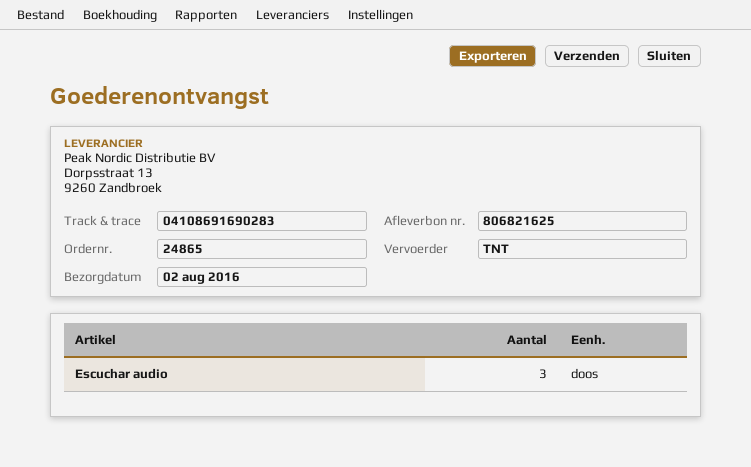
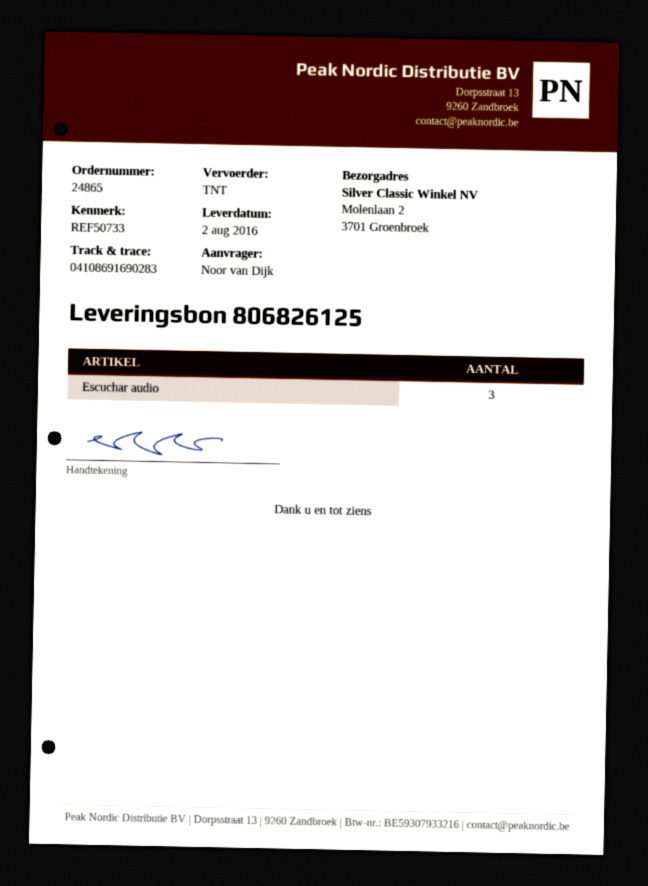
delivery note number: 806821625 -> 806826125

